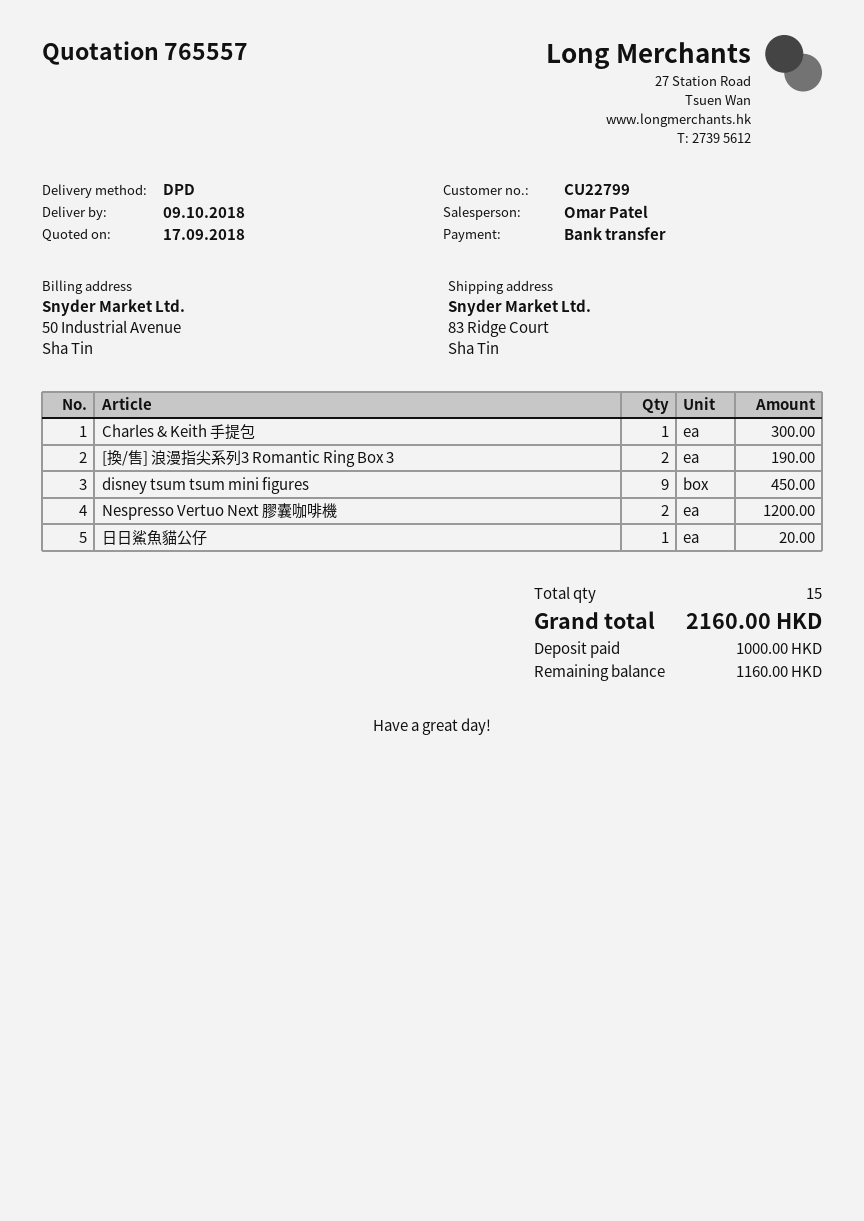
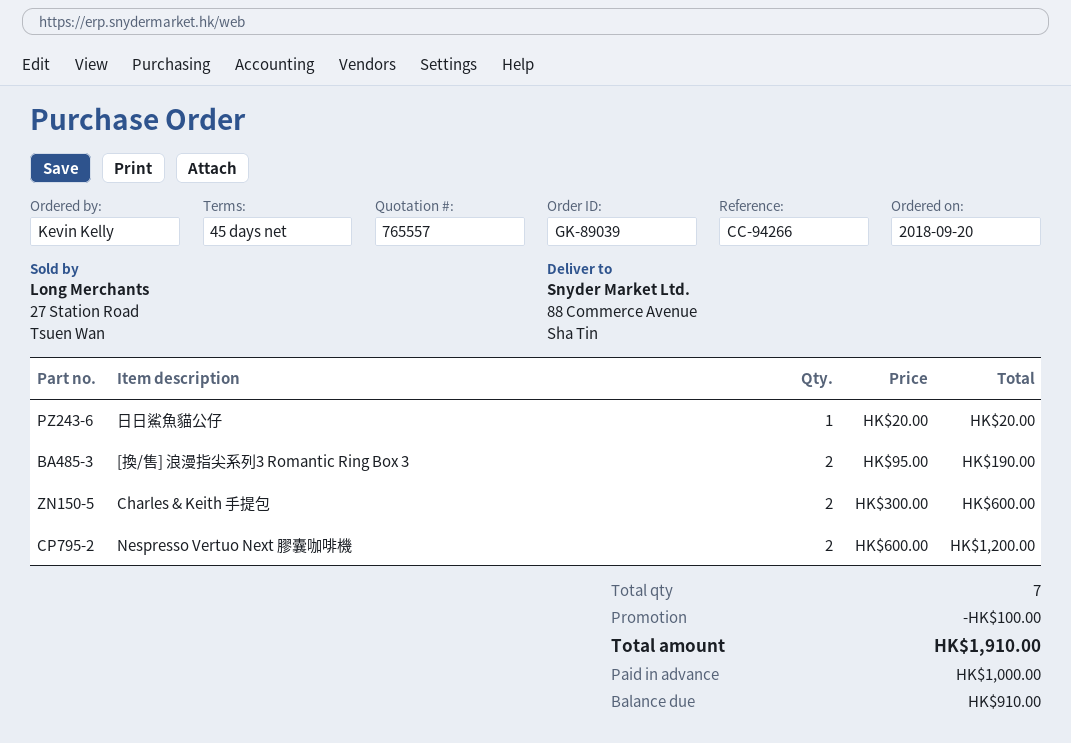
ship to: 83 Ridge Court, Sha Tin -> 88 Commerce Avenue, Sha Tin
Charles & Keith 手提包: 1 for 300.00 -> 2 for 600.00
disney tsum tsum mini figures: 9 for 450.00 -> none
total quantity: 15 -> 7
discount: none -> 100.00
total: 2160.00 -> 1910.00
balance: 1160.00 -> 910.00

